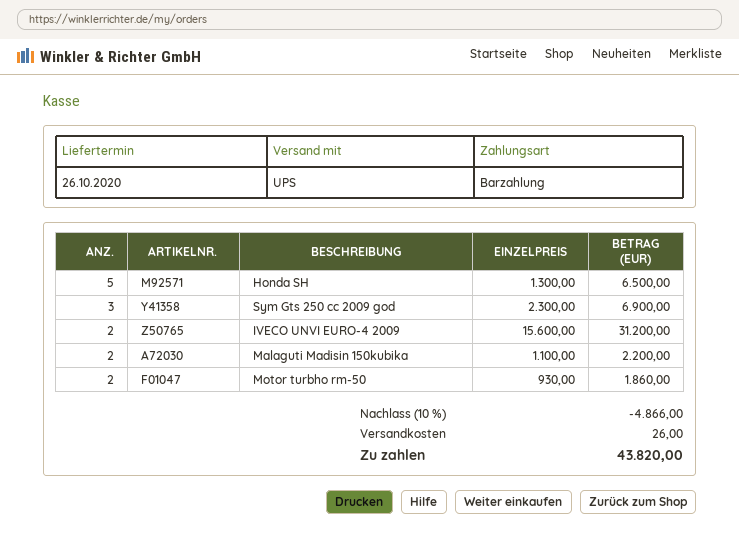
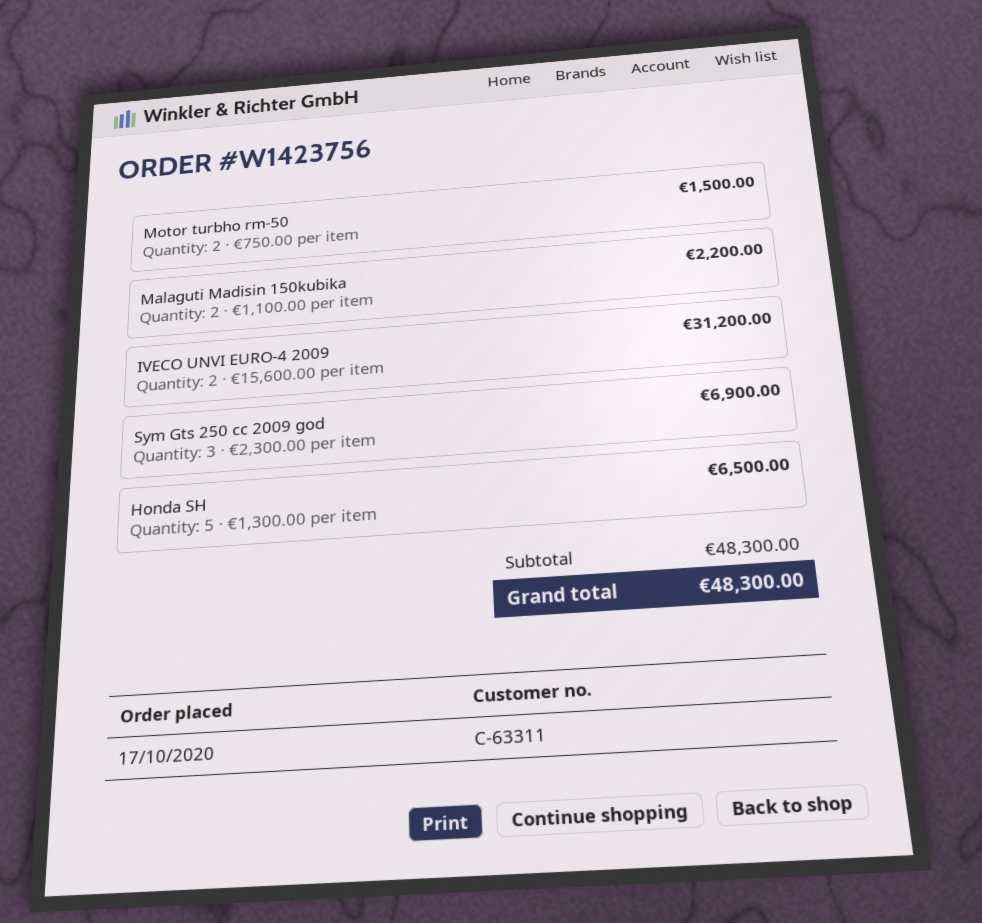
Motor turbho rm-50: 2 x 930.00 = 1860.00 -> 2 x 750.00 = 1500.00
discount: 10% = 4866.00 -> none
shipping: 26.00 -> none
total: 43820.00 -> 48300.00

